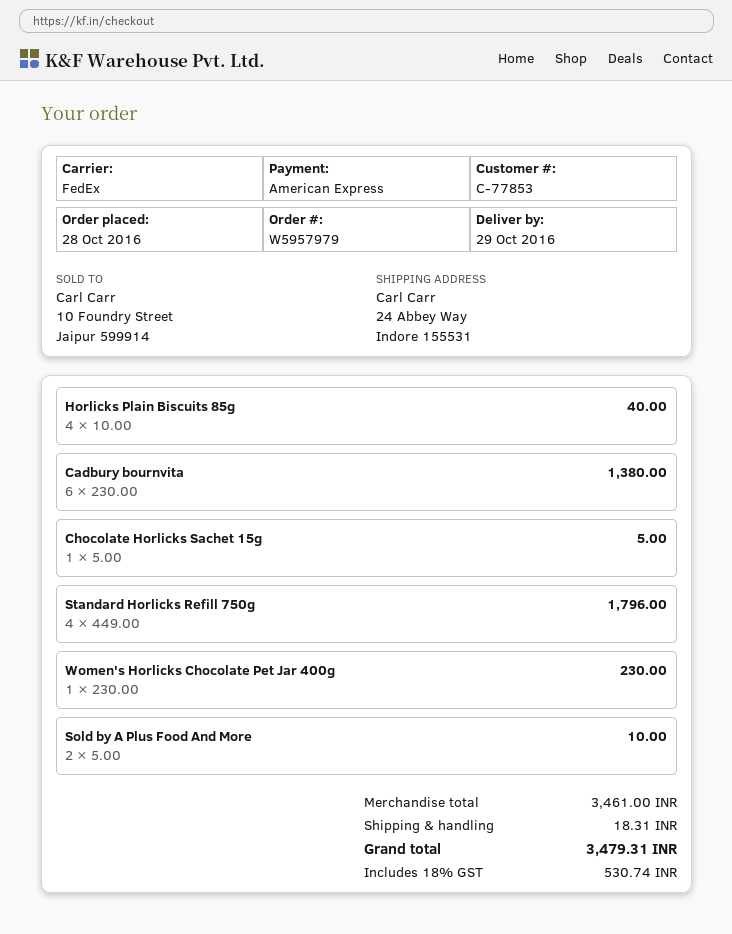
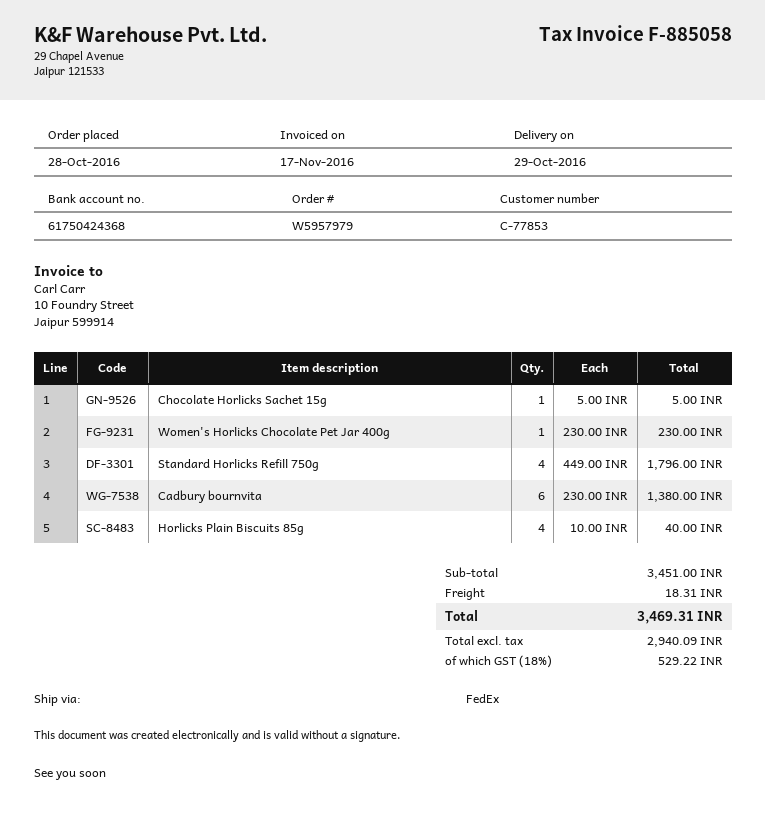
Sold by A Plus Food And More: 2 x 5.00 = 10.00 -> none
subtotal: 3461.00 -> 3451.00
tax: 18% = 530.74 -> 18% = 529.22
total: 3479.31 -> 3469.31

